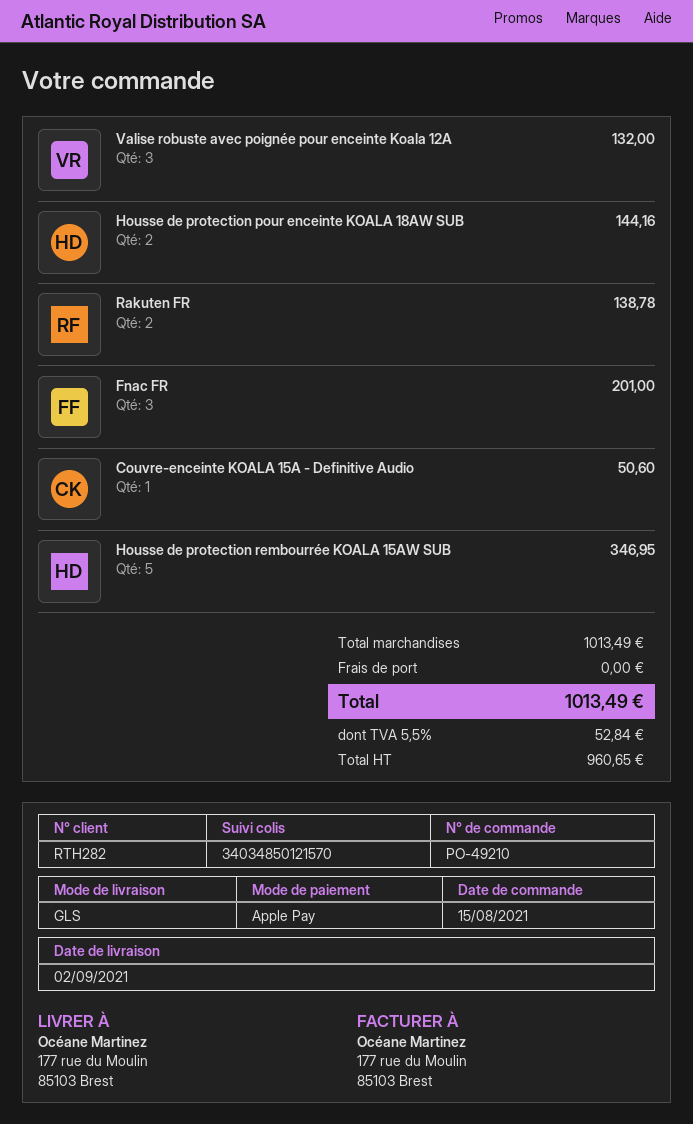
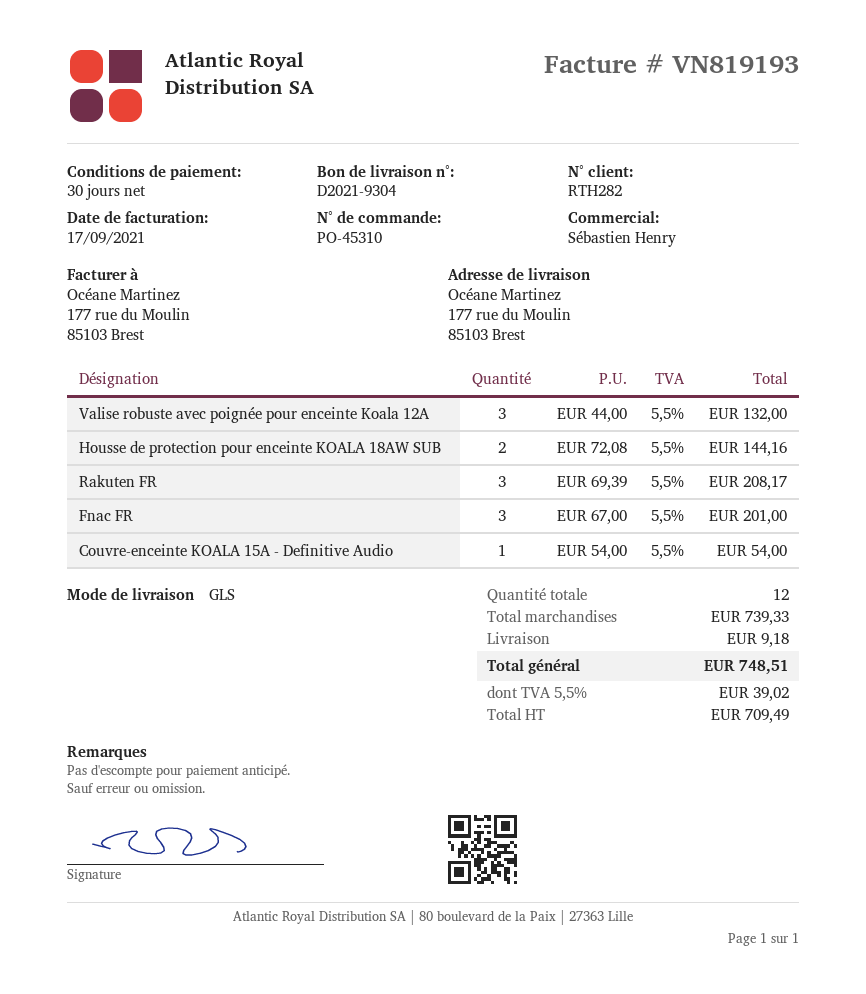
order number: PO-49210 -> PO-45310
Rakuten FR: 2 for 138.78 -> 3 for 208.17
Couvre-enceinte KOALA 15A - Definitive Audio: 1 for 50.60 -> 1 for 54.00
Housse de protection rembourrée KOALA 15AW SUB: 5 for 346.95 -> none
subtotal: 1013.49 -> 739.33
shipping: 0.00 -> 9.18
net: 960.65 -> 709.49
tax: 5.5% = 52.84 -> 5.5% = 39.02
total: 1013.49 -> 748.51

